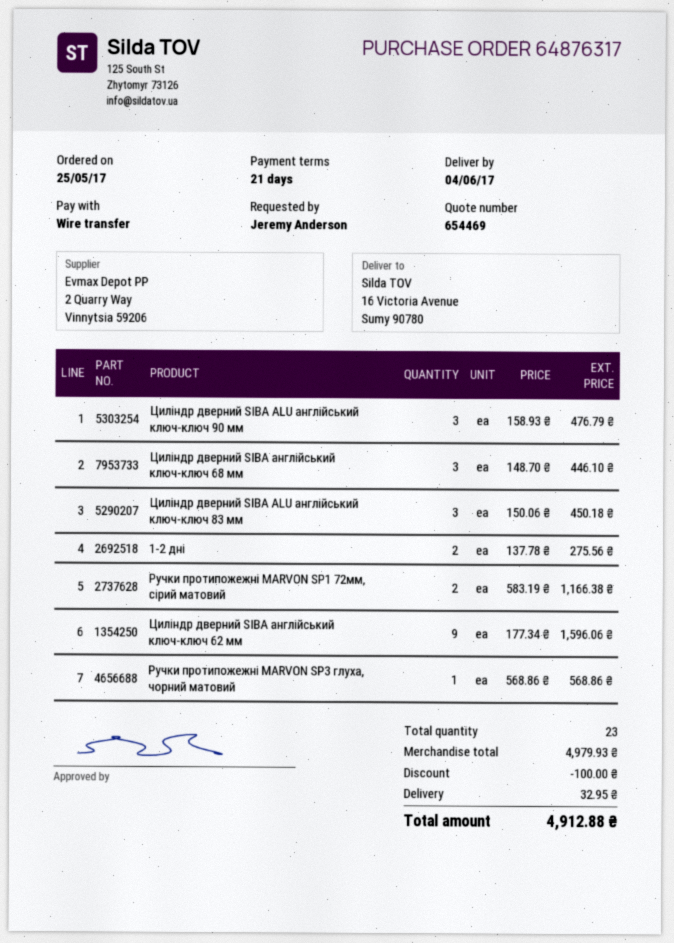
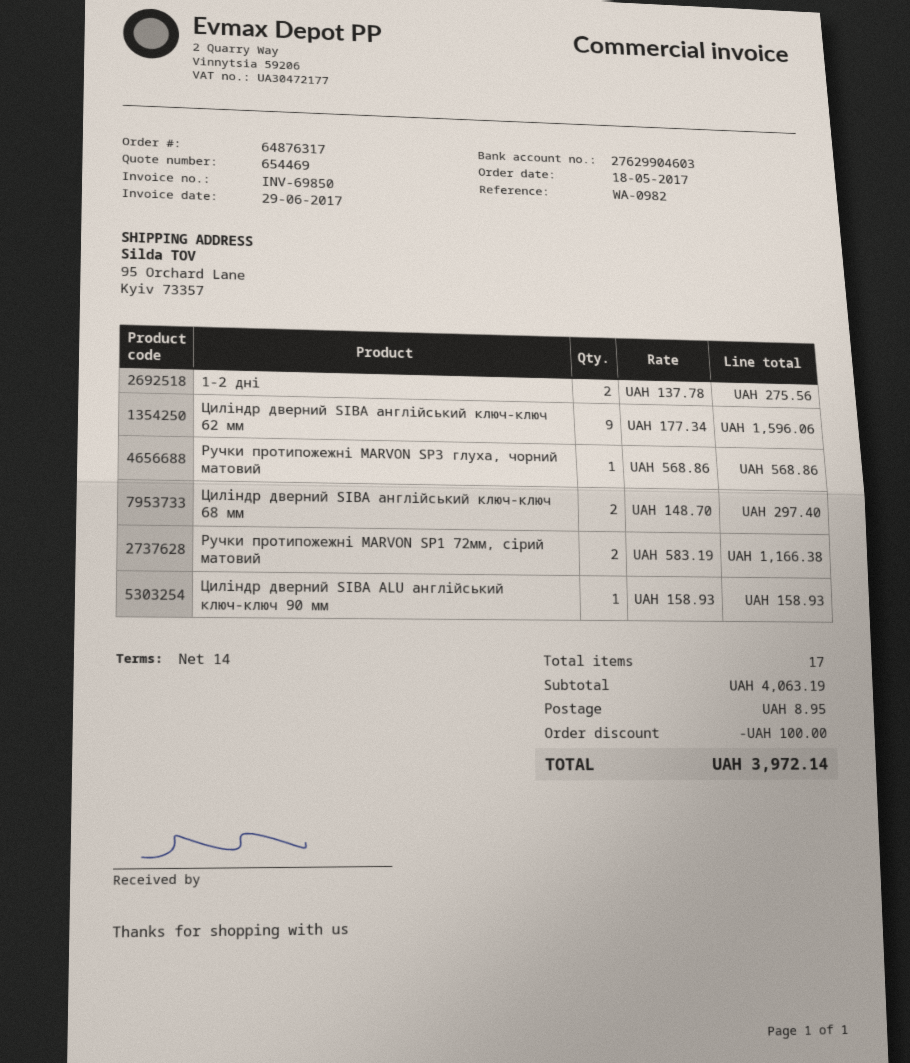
order date: 2017-05-25 -> 2017-05-18
payment terms: 21 days -> 14 days
ship to: 16 Victoria Avenue, Sumy 90780 -> 95 Orchard Lane, Kyiv 73357
Циліндр дверний SIBA ALU англійський ключ-ключ 90 мм: 3 x 158.93 = 476.79 -> 1 x 158.93 = 158.93
Циліндр дверний SIBA англійський ключ-ключ 68 мм: 3 x 148.70 = 446.10 -> 2 x 148.70 = 297.40
Циліндр дверний SIBA ALU англійський ключ-ключ 83 мм: 3 x 150.06 = 450.18 -> none
total quantity: 23 -> 17
subtotal: 4979.93 -> 4063.19
shipping: 32.95 -> 8.95
total: 4912.88 -> 3972.14

